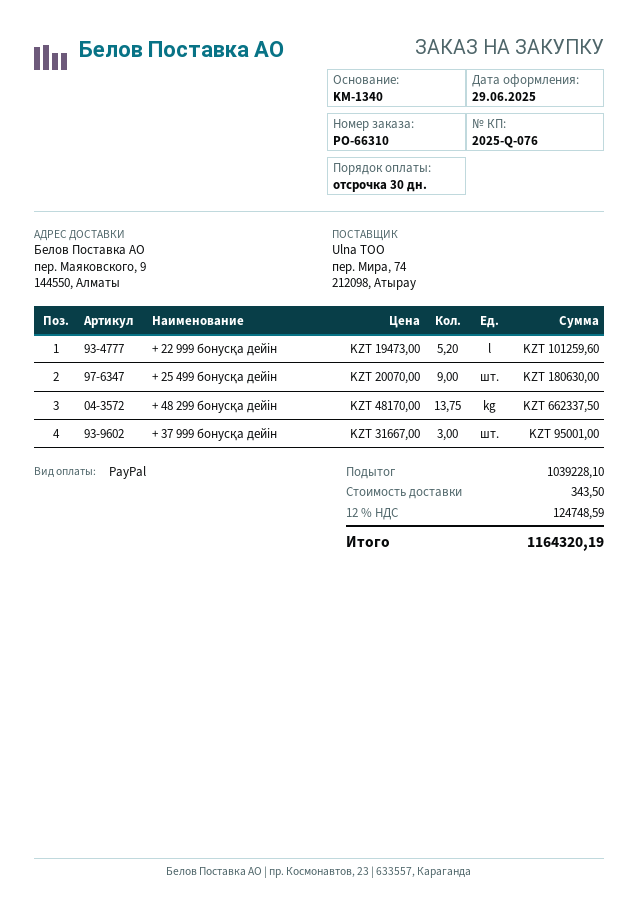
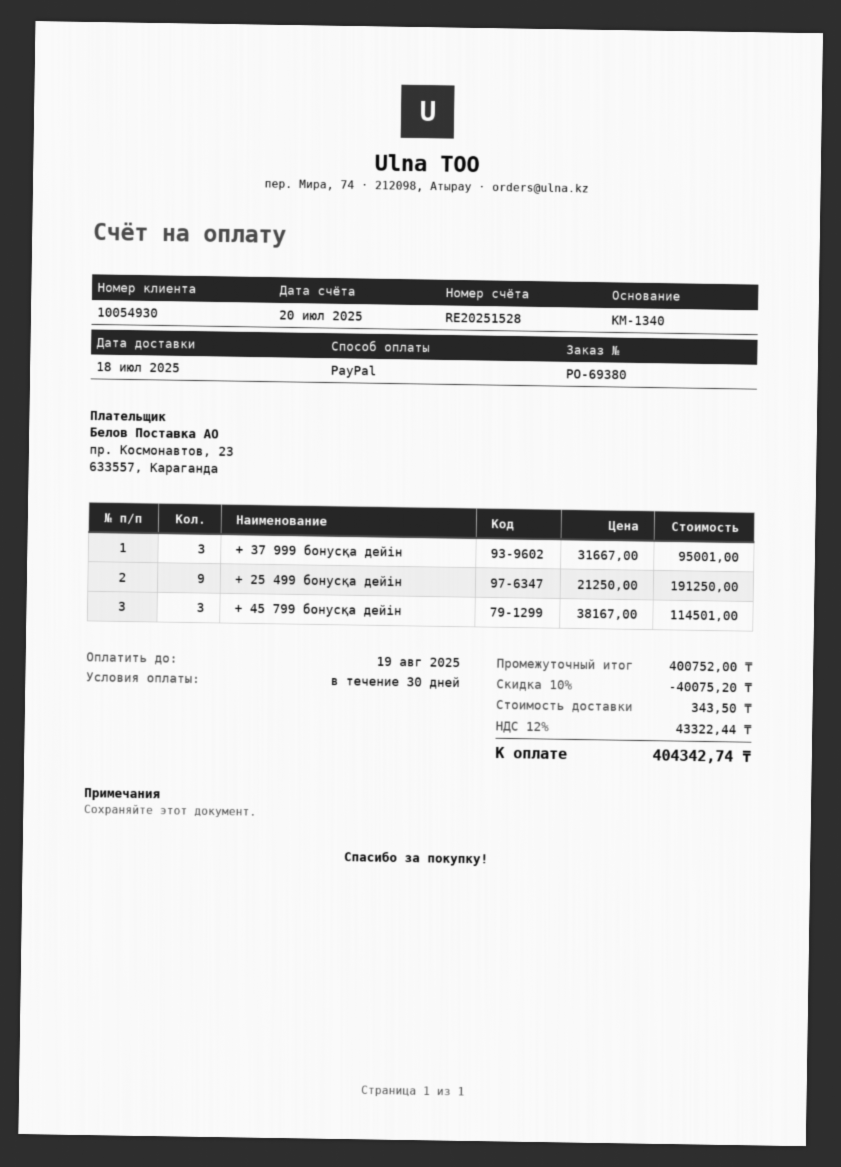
order number: PO-66310 -> PO-69380
+ 22 999 бонусқа дейін: 5.2 x 19473.00 = 101259.60 -> none
+ 25 499 бонусқа дейін: 9 x 20070.00 = 180630.00 -> 9 x 21250.00 = 191250.00
+ 48 299 бонусқа дейін: 13.75 x 48170.00 = 662337.50 -> none
+ 45 799 бонусқа дейін: none -> 3 x 38167.00 = 114501.00
subtotal: 1039228.10 -> 400752.00
discount: none -> 10% = 40075.20
tax: 12% = 124748.59 -> 12% = 43322.44
total: 1164320.19 -> 404342.74

